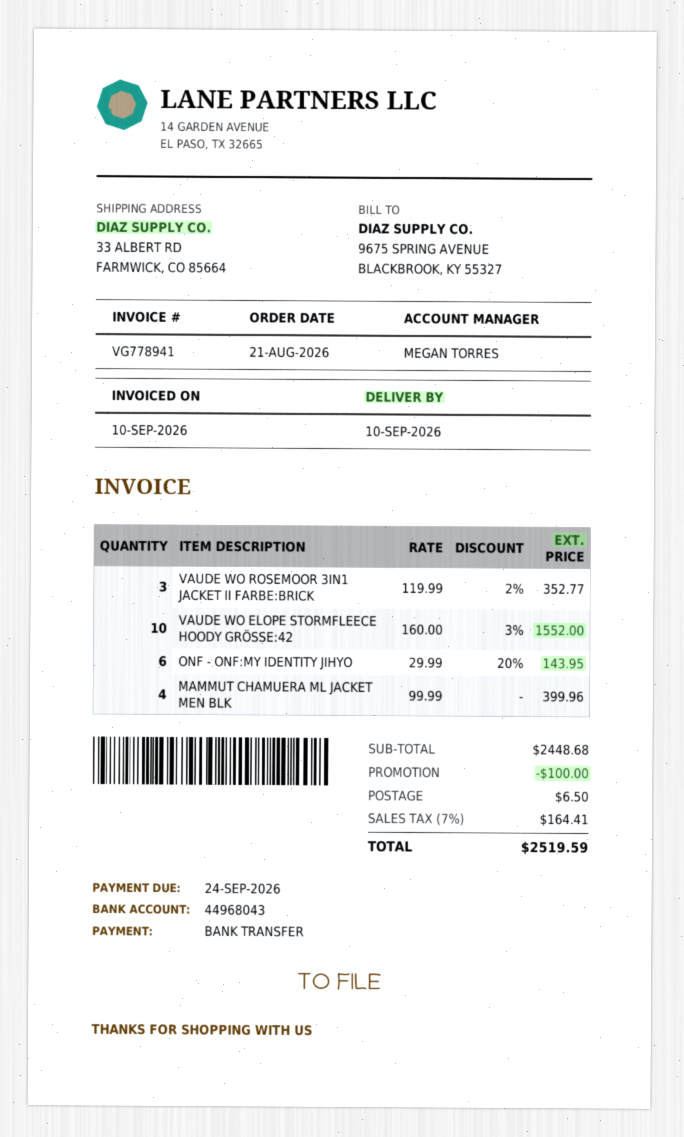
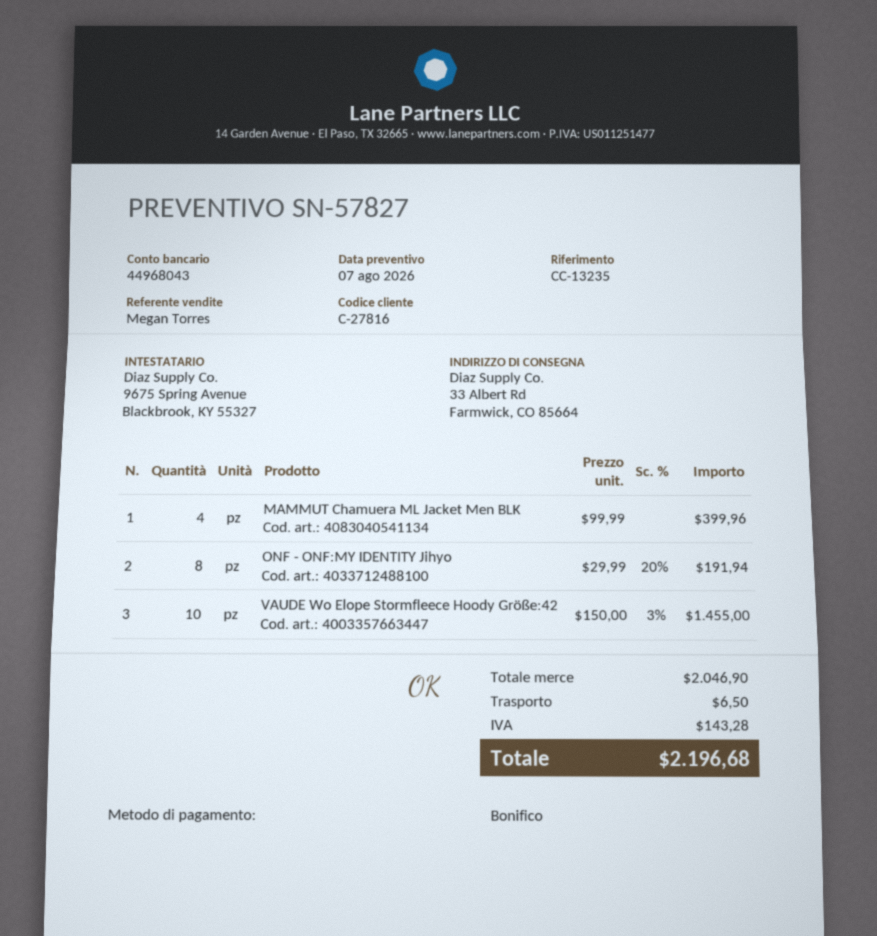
VAUDE WO ROSEMOOR 3IN1 JACKET II FARBE:BRICK: 3 x 119.99 - 2% = 352.77 -> none
VAUDE WO ELOPE STORMFLEECE HOODY GRÖSSE:42: 10 x 160.00 - 3% = 1552.00 -> 10 x 150.00 - 3% = 1455.00
ONF - ONF:MY IDENTITY JIHYO: 6 x 29.99 - 20% = 143.95 -> 8 x 29.99 - 20% = 191.94
subtotal: 2448.68 -> 2046.90
discount: 100.00 -> none
tax: 164.41 -> 143.28
total: 2519.59 -> 2196.68

